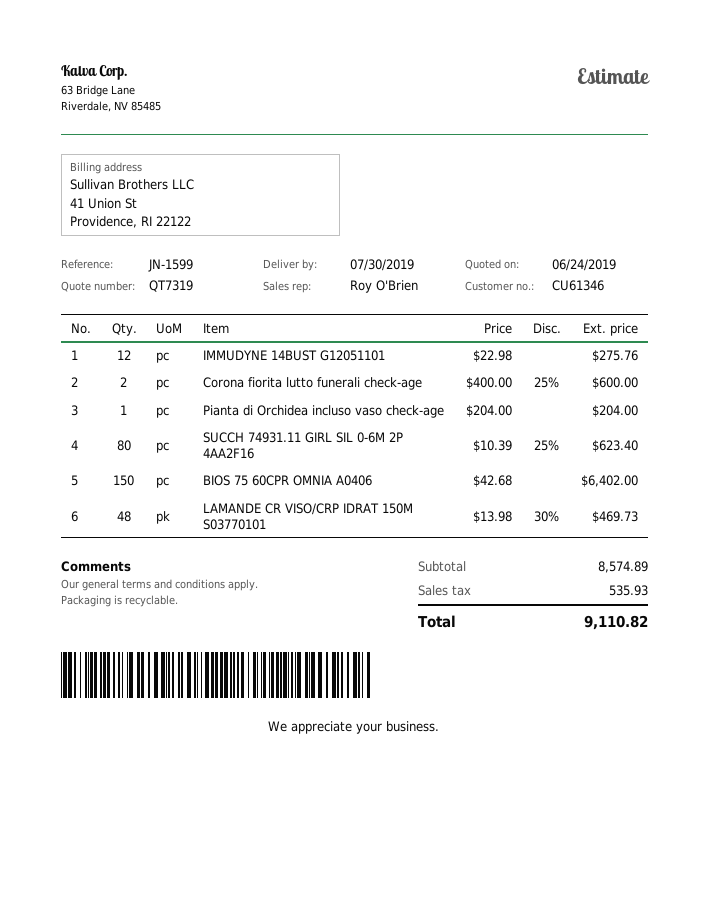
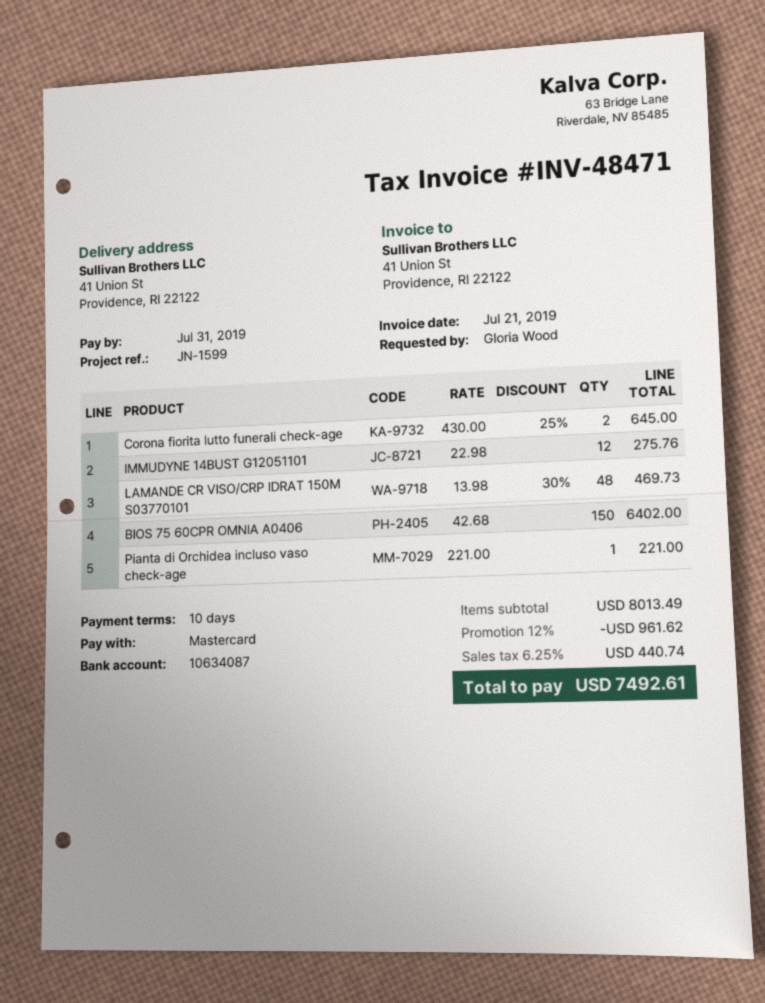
Corona fiorita lutto funerali check-age: 2 x 400.00 - 25% = 600.00 -> 2 x 430.00 - 25% = 645.00
Pianta di Orchidea incluso vaso check-age: 1 x 204.00 = 204.00 -> 1 x 221.00 = 221.00
SUCCH 74931.11 GIRL SIL 0-6M 2P 4AA2F16: 80 x 10.39 - 25% = 623.40 -> none
subtotal: 8574.89 -> 8013.49
discount: none -> 12% = 961.62
tax: 535.93 -> 440.74
total: 9110.82 -> 7492.61

